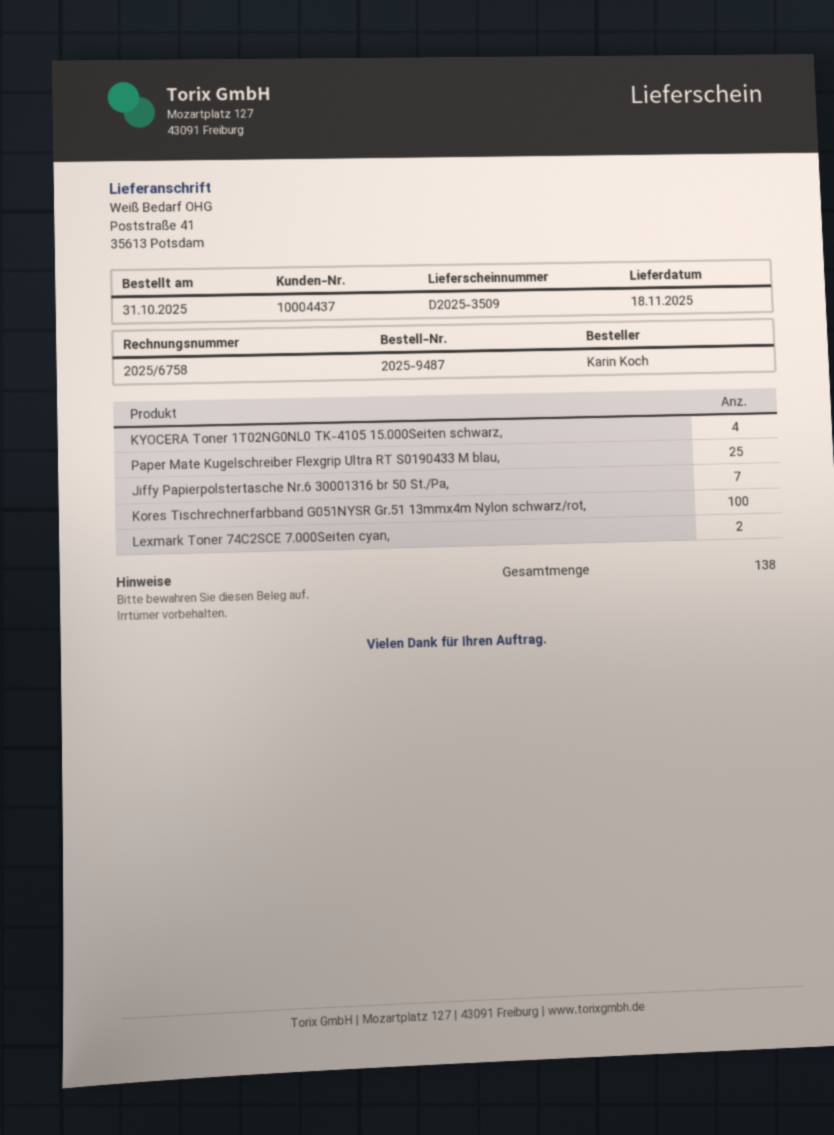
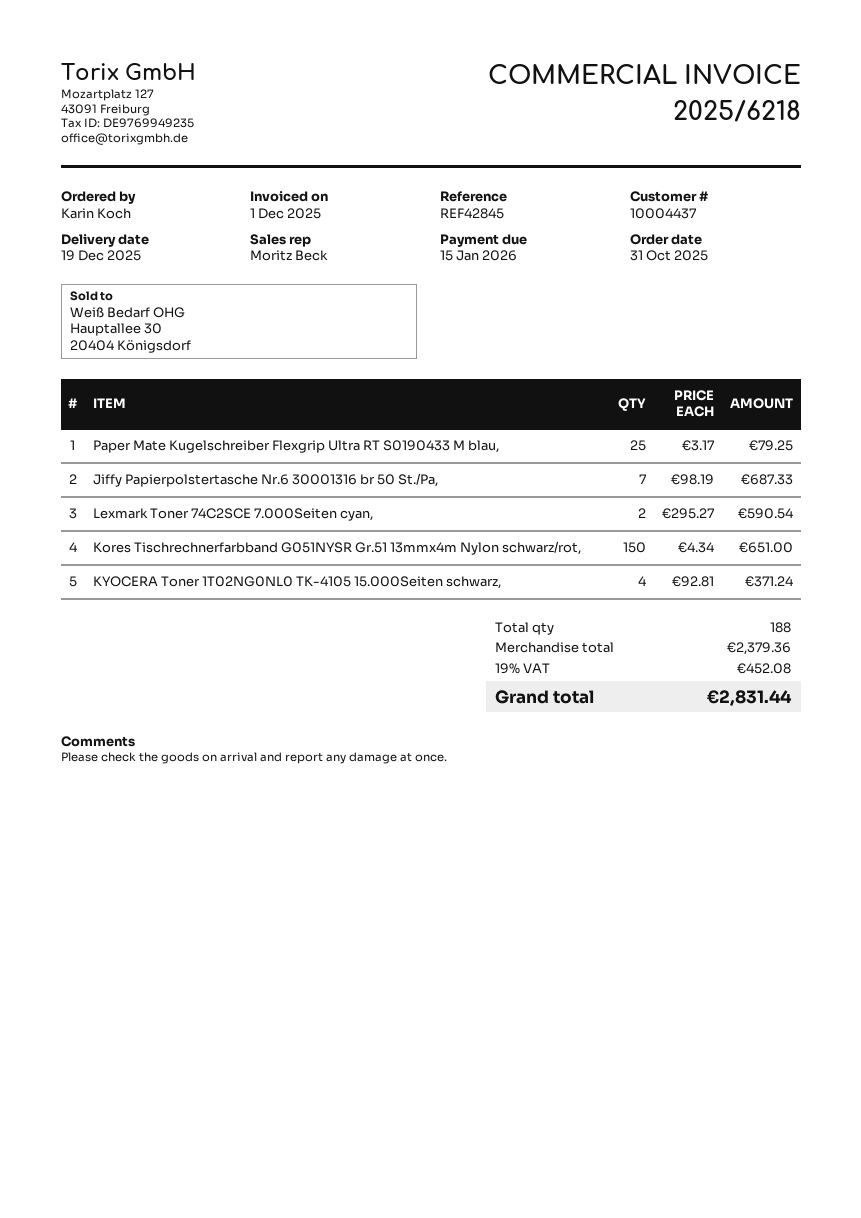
delivery date: 2025-11-18 -> 2025-12-19
invoice number: 2025/6758 -> 2025/6218
Kores Tischrechnerfarbband G051NYSR Gr.51 13mmx4m Nylon schwarz/rot,: 100 -> 150
total quantity: 138 -> 188

